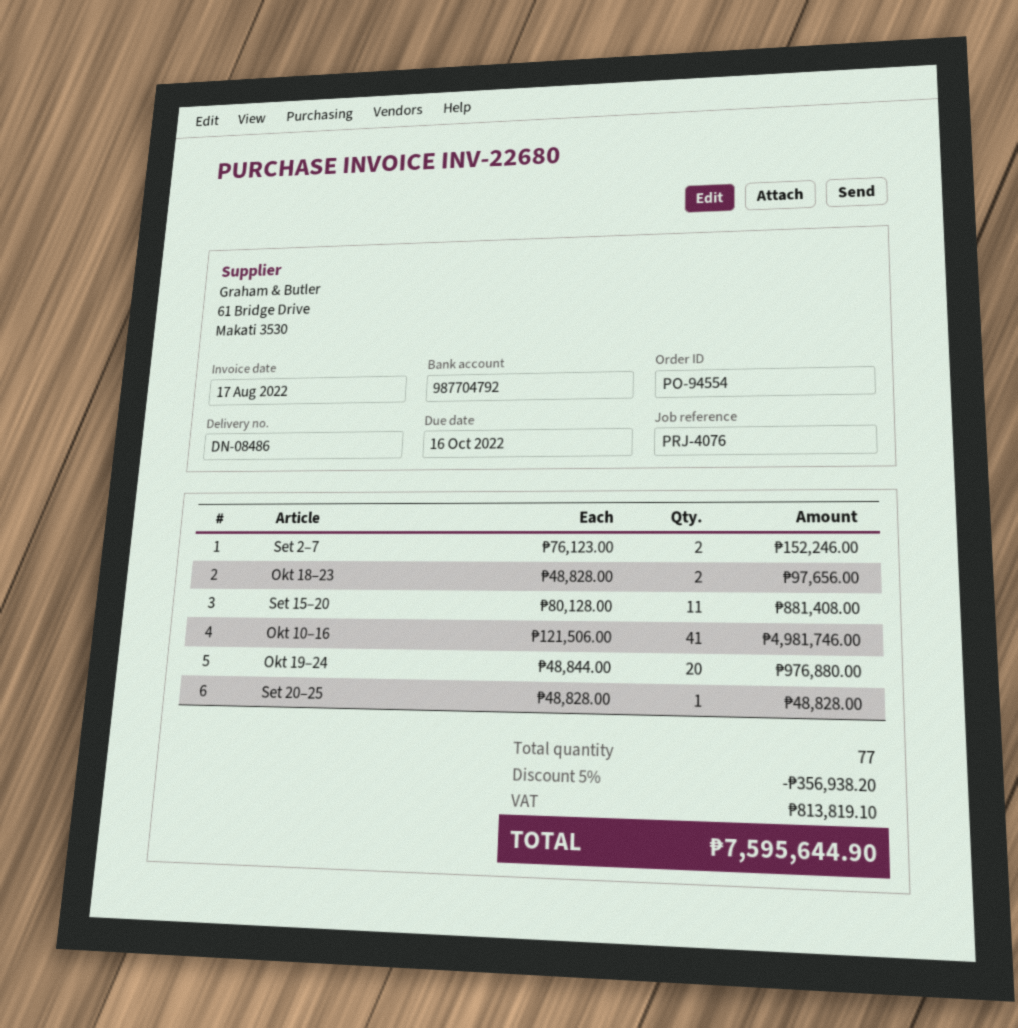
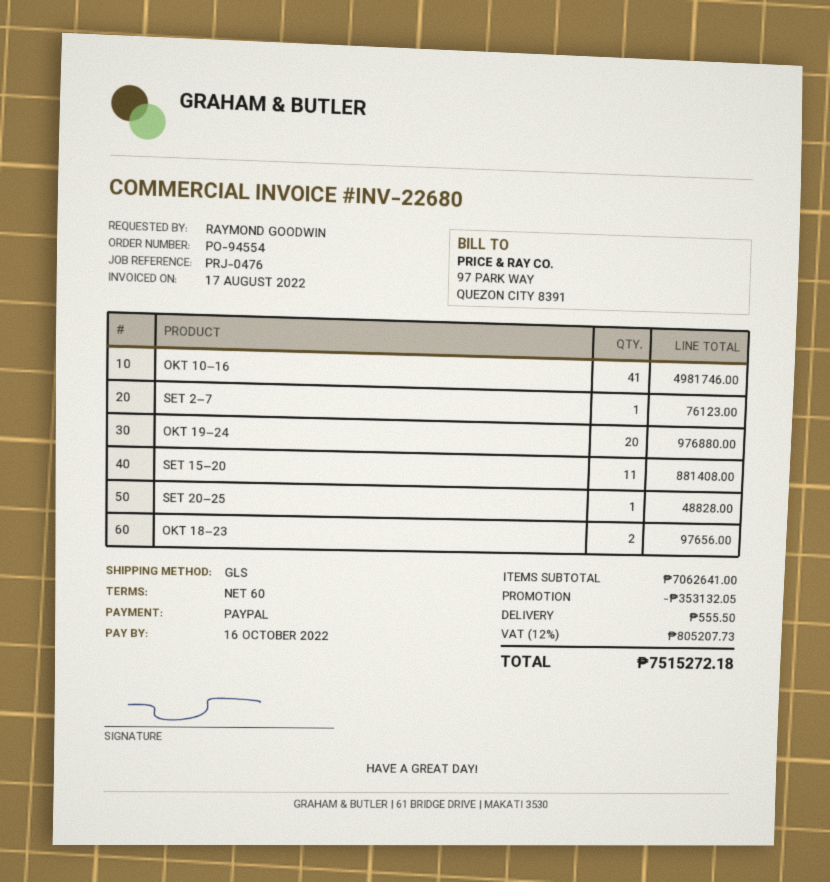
reference: PRJ-4076 -> PRJ-0476
Set 2–7: 2 for 152246.00 -> 1 for 76123.00
discount: 356938.20 -> 353132.05
shipping: none -> 555.50
tax: 813819.10 -> 805207.73
total: 7595644.90 -> 7515272.18

